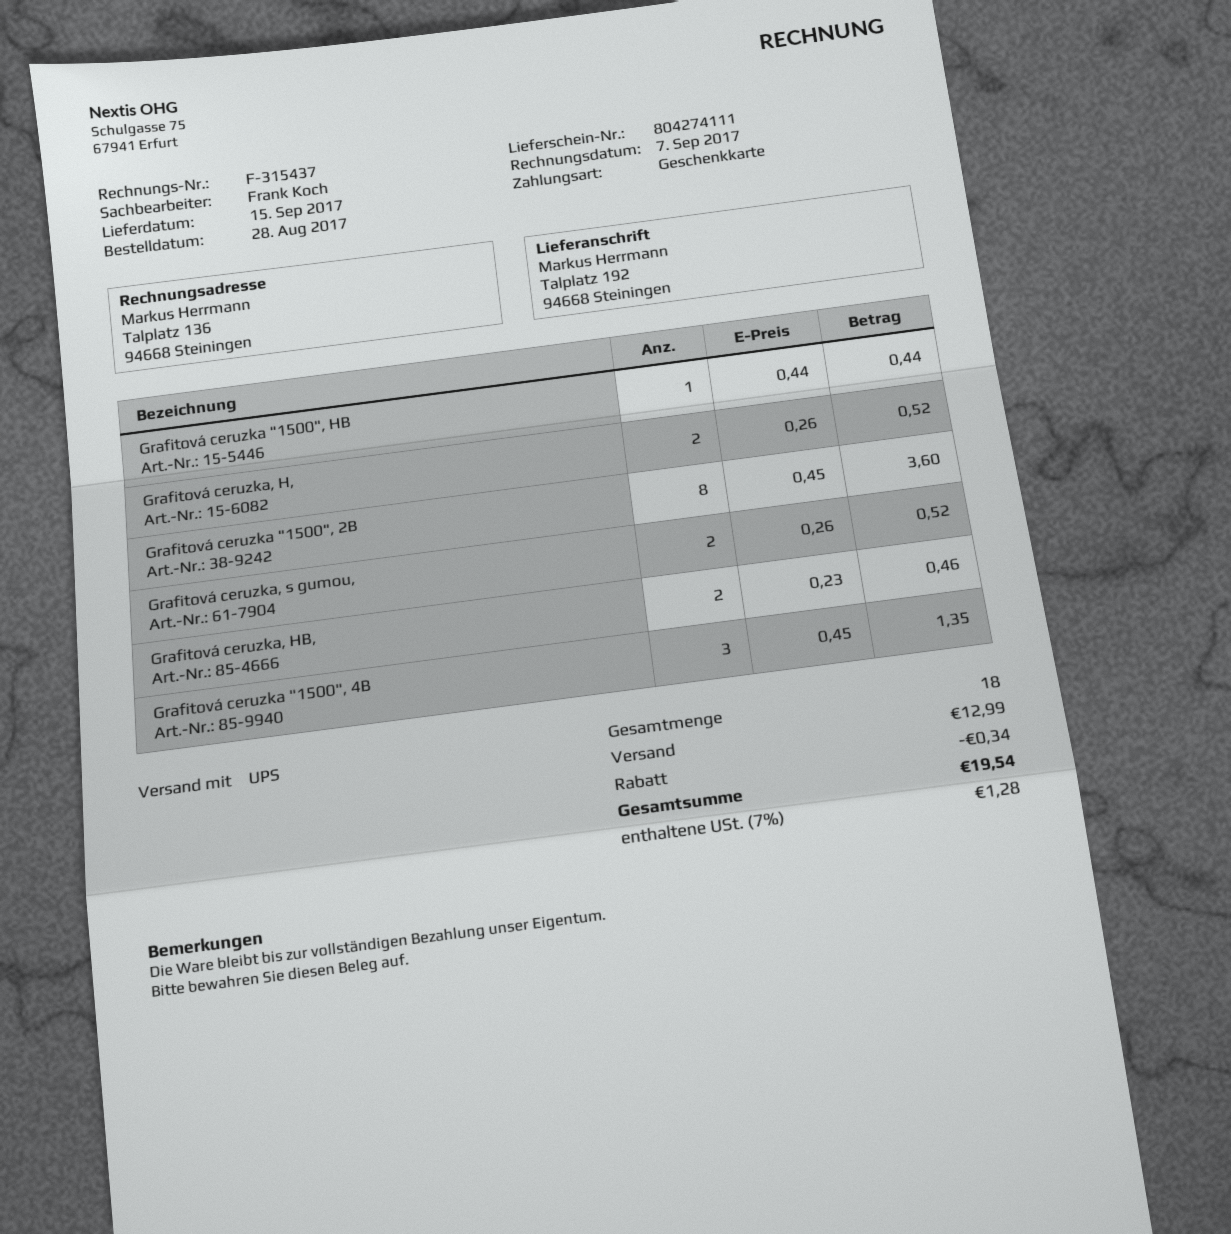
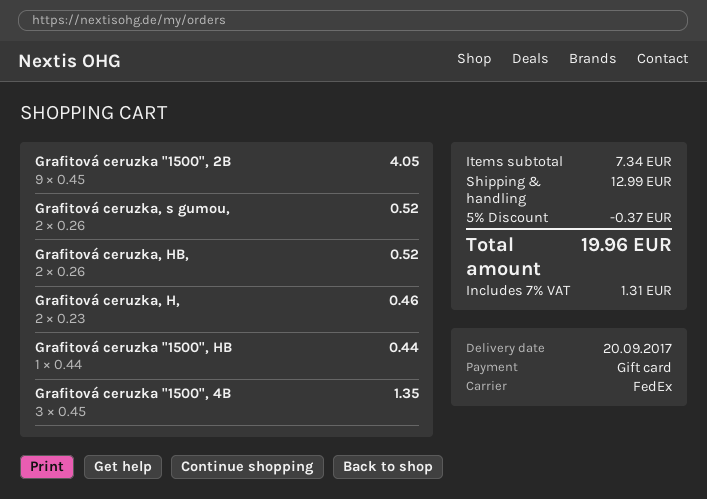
delivery date: 2017-09-15 -> 2017-09-20
shipping method: UPS -> FedEx
Grafitová ceruzka, H,: 2 x 0.26 = 0.52 -> 2 x 0.23 = 0.46
Grafitová ceruzka "1500", 2B: 8 x 0.45 = 3.60 -> 9 x 0.45 = 4.05
Grafitová ceruzka, HB,: 2 x 0.23 = 0.46 -> 2 x 0.26 = 0.52
discount: 0.34 -> 0.37
tax: 7% = 1.28 -> 7% = 1.31
total: 19.54 -> 19.96

